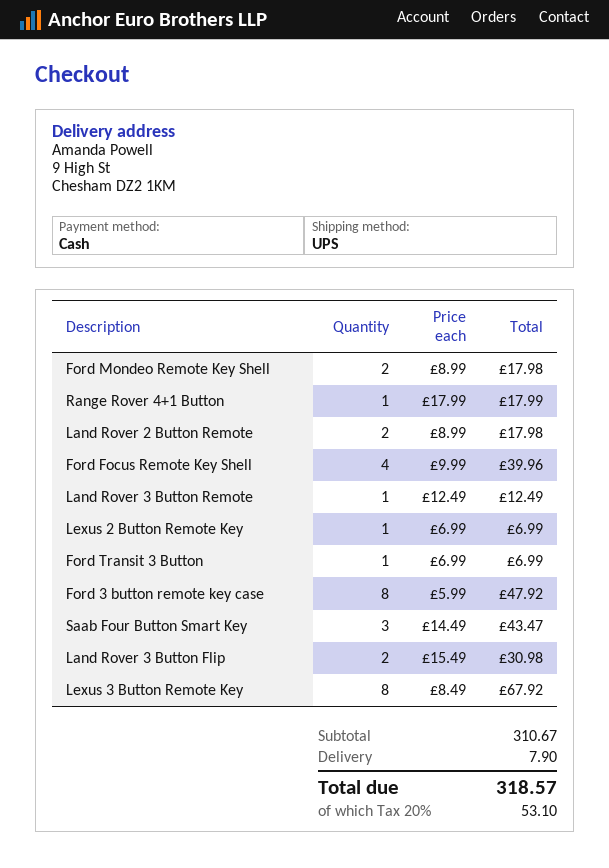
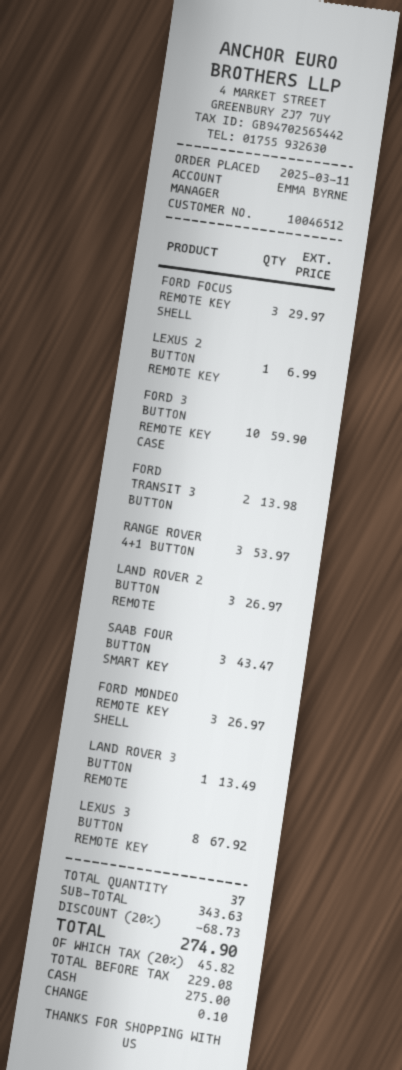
Ford Mondeo Remote Key Shell: 2 for 17.98 -> 3 for 26.97
Range Rover 4+1 Button: 1 for 17.99 -> 3 for 53.97
Land Rover 2 Button Remote: 2 for 17.98 -> 3 for 26.97
Ford Focus Remote Key Shell: 4 for 39.96 -> 3 for 29.97
Land Rover 3 Button Remote: 1 for 12.49 -> 1 for 13.49
Ford Transit 3 Button: 1 for 6.99 -> 2 for 13.98
Ford 3 button remote key case: 8 for 47.92 -> 10 for 59.90
Land Rover 3 Button Flip: 2 for 30.98 -> none
subtotal: 310.67 -> 343.63
discount: none -> 20% = 68.73
shipping: 7.90 -> none
tax: 20% = 53.10 -> 20% = 45.82
total: 318.57 -> 274.90

